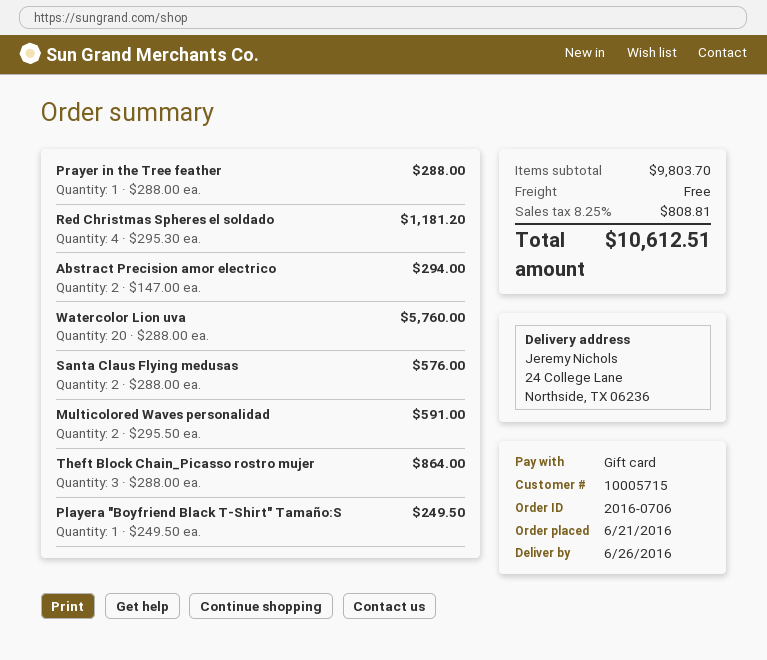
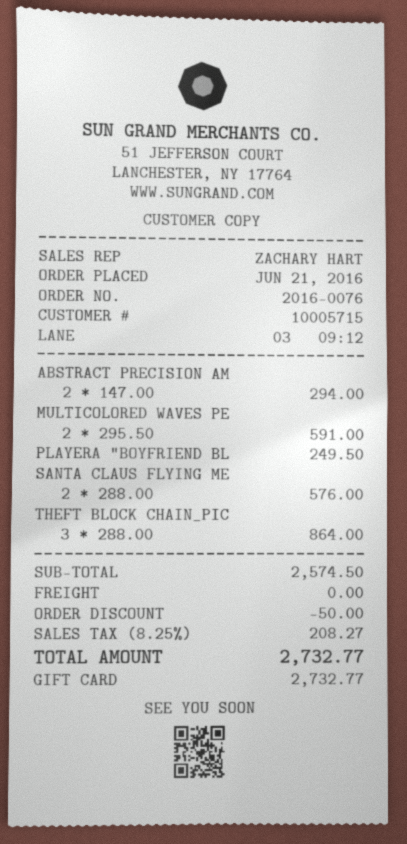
order number: 2016-0706 -> 2016-0076
Prayer in the Tree feather: 1 x 288.00 = 288.00 -> none
Red Christmas Spheres el soldado: 4 x 295.30 = 1181.20 -> none
Watercolor Lion uva: 20 x 288.00 = 5760.00 -> none
subtotal: 9803.70 -> 2574.50
discount: none -> 50.00
tax: 8.25% = 808.81 -> 8.25% = 208.27
total: 10612.51 -> 2732.77

